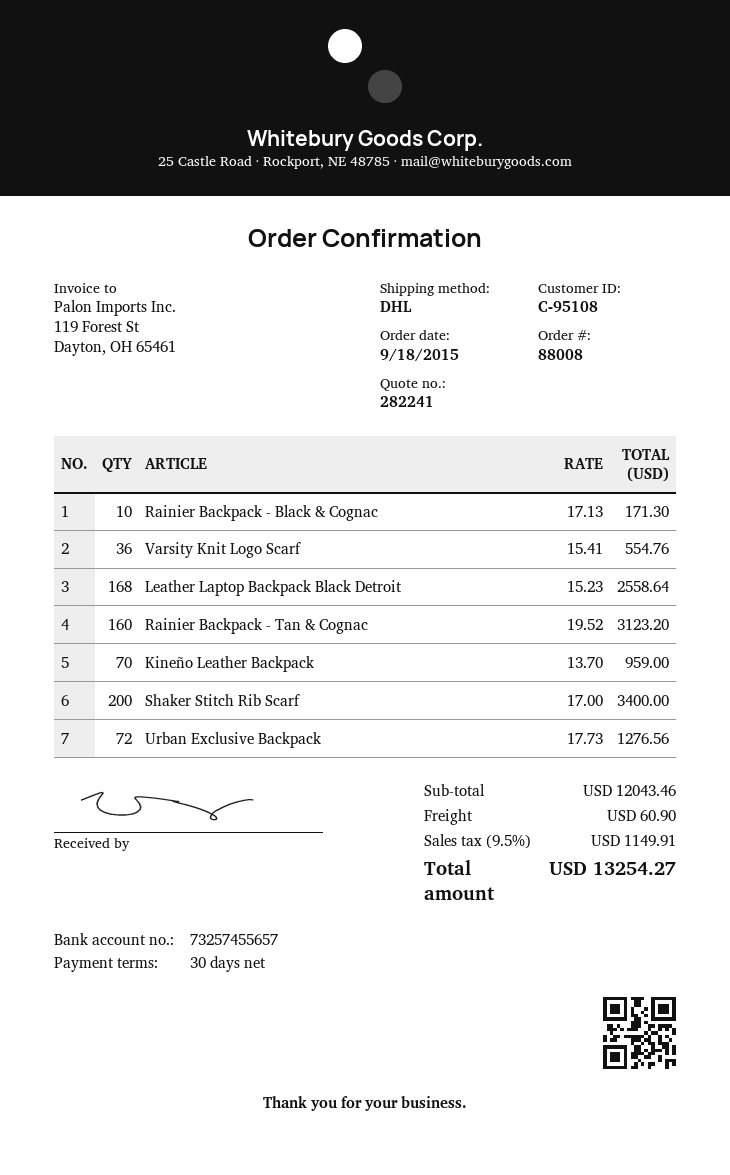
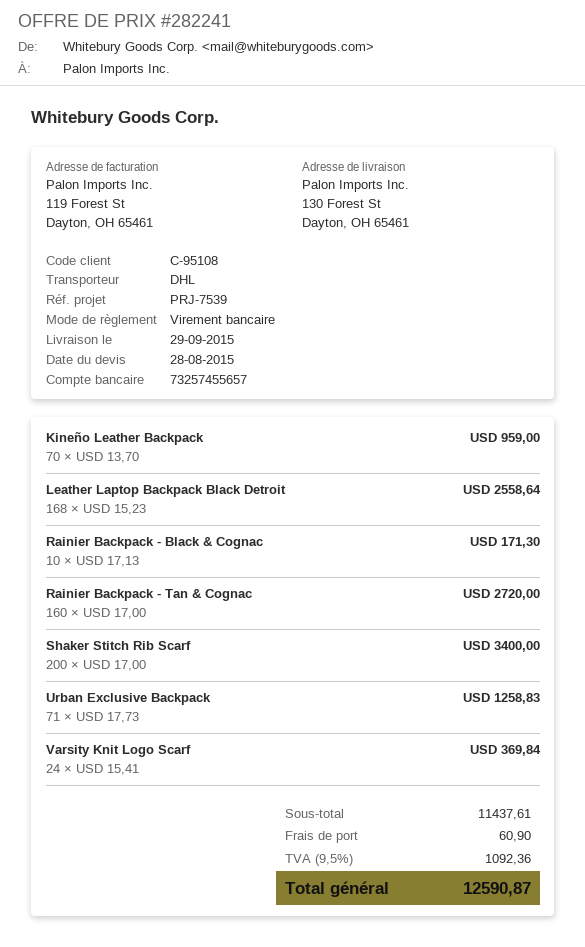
Varsity Knit Logo Scarf: 36 x 15.41 = 554.76 -> 24 x 15.41 = 369.84
Rainier Backpack - Tan & Cognac: 160 x 19.52 = 3123.20 -> 160 x 17.00 = 2720.00
Urban Exclusive Backpack: 72 x 17.73 = 1276.56 -> 71 x 17.73 = 1258.83
subtotal: 12043.46 -> 11437.61
tax: 9.5% = 1149.91 -> 9.5% = 1092.36
total: 13254.27 -> 12590.87

